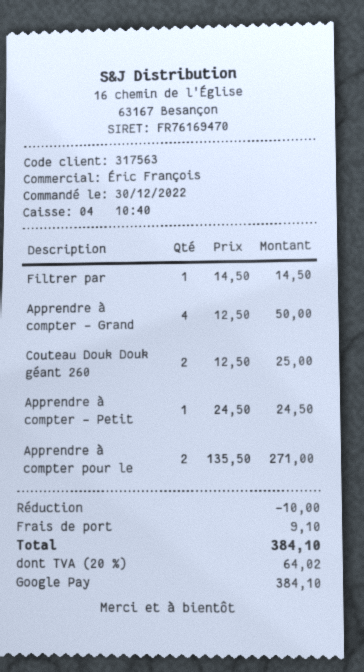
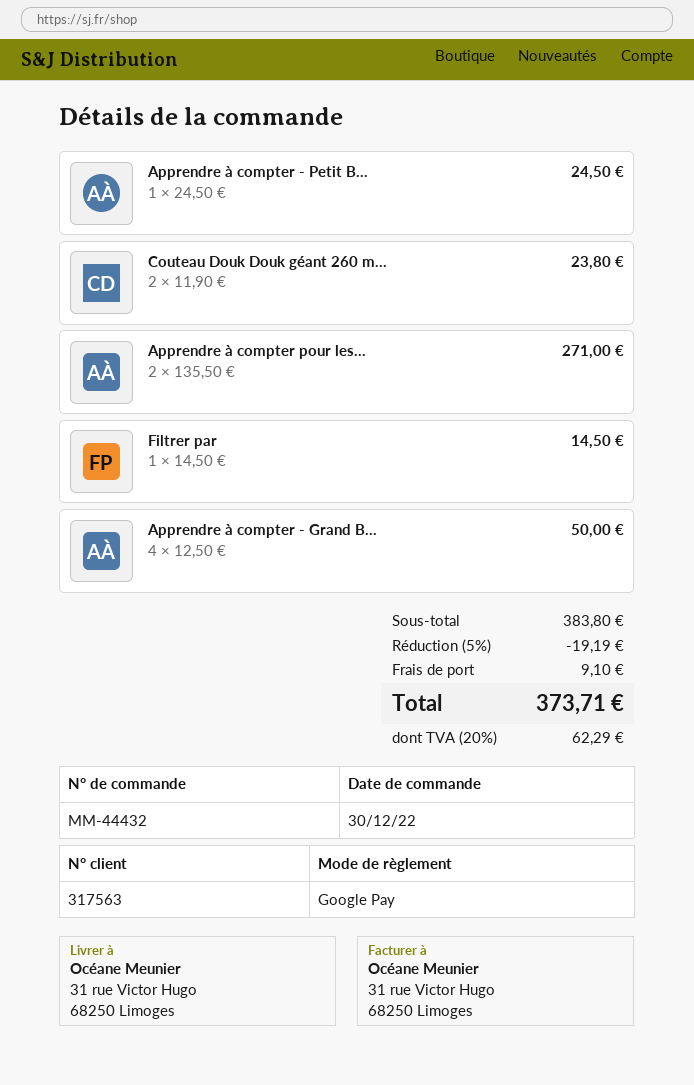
Couteau Douk Douk géant 260: 2 x 12.50 = 25.00 -> 2 x 11.90 = 23.80
discount: 10.00 -> 19.19
tax: 20% = 64.02 -> 20% = 62.29
total: 384.10 -> 373.71

